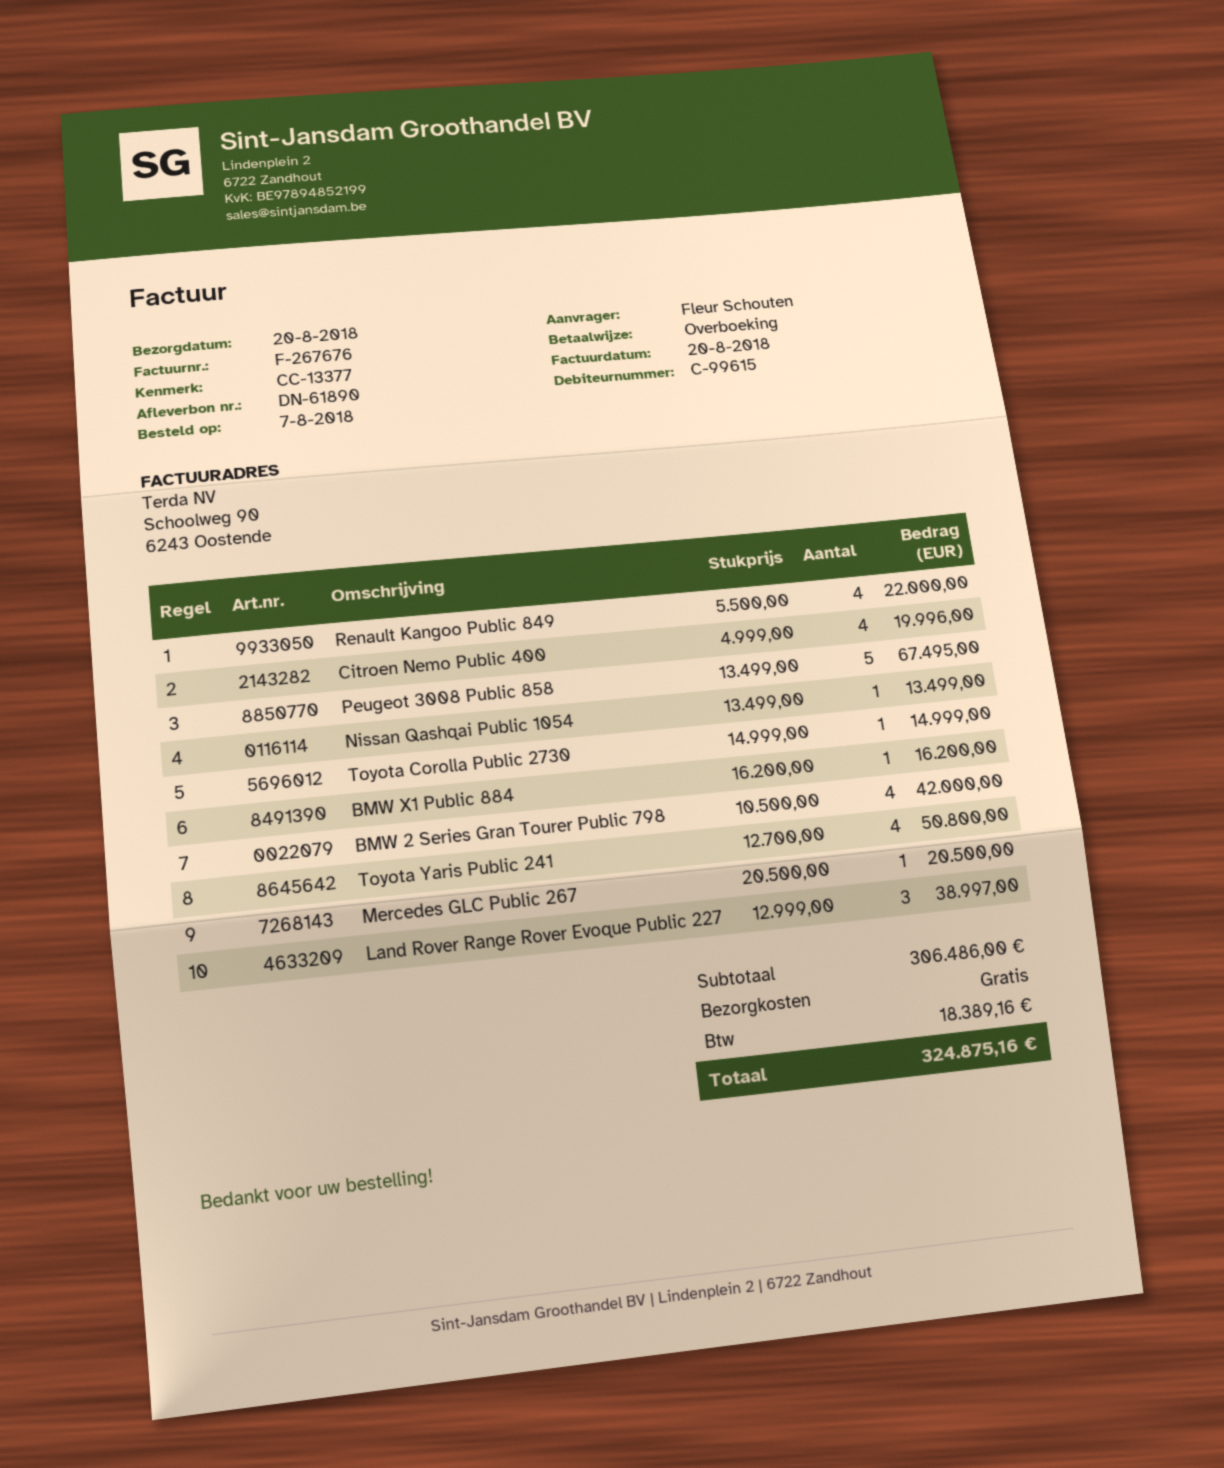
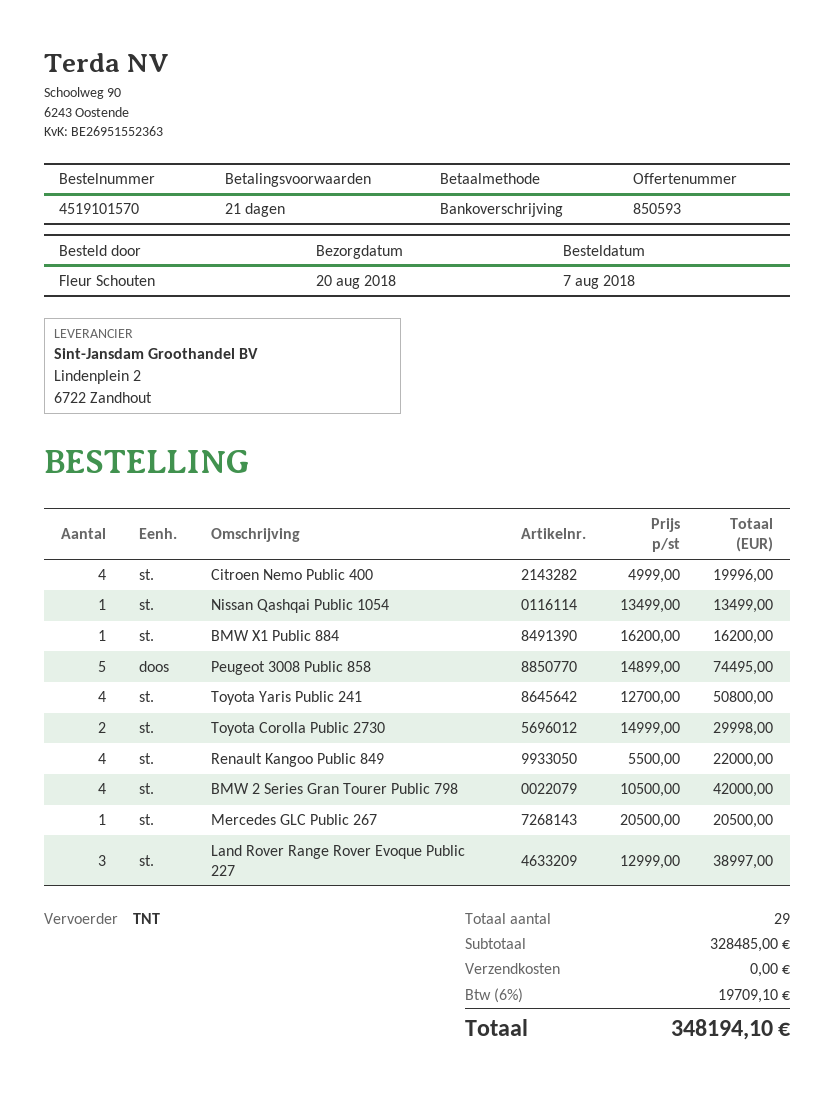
Peugeot 3008 Public 858: 5 x 13499.00 = 67495.00 -> 5 x 14899.00 = 74495.00
Toyota Corolla Public 2730: 1 x 14999.00 = 14999.00 -> 2 x 14999.00 = 29998.00
subtotal: 306486.00 -> 328485.00
tax: 18389.16 -> 19709.10
total: 324875.16 -> 348194.10

